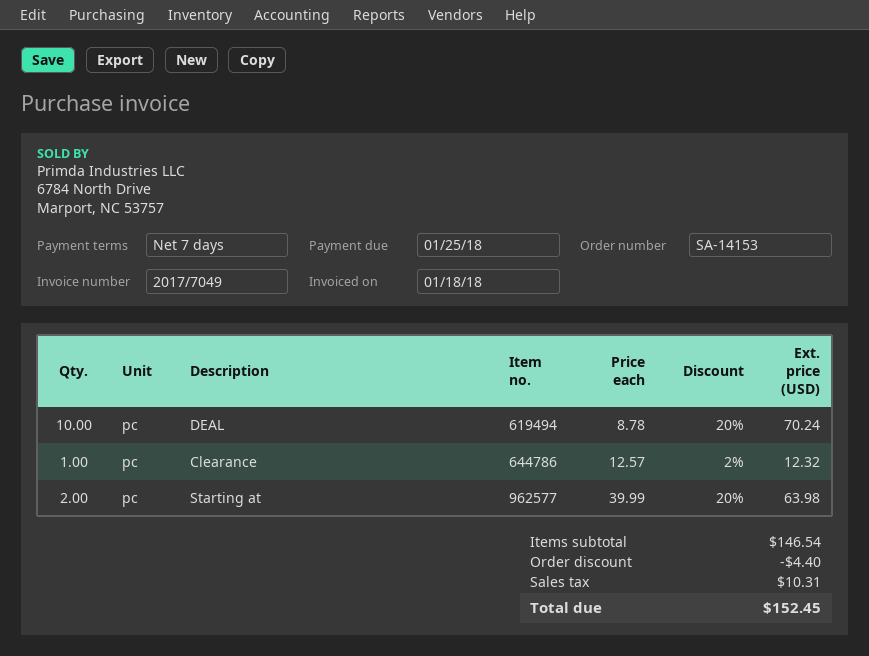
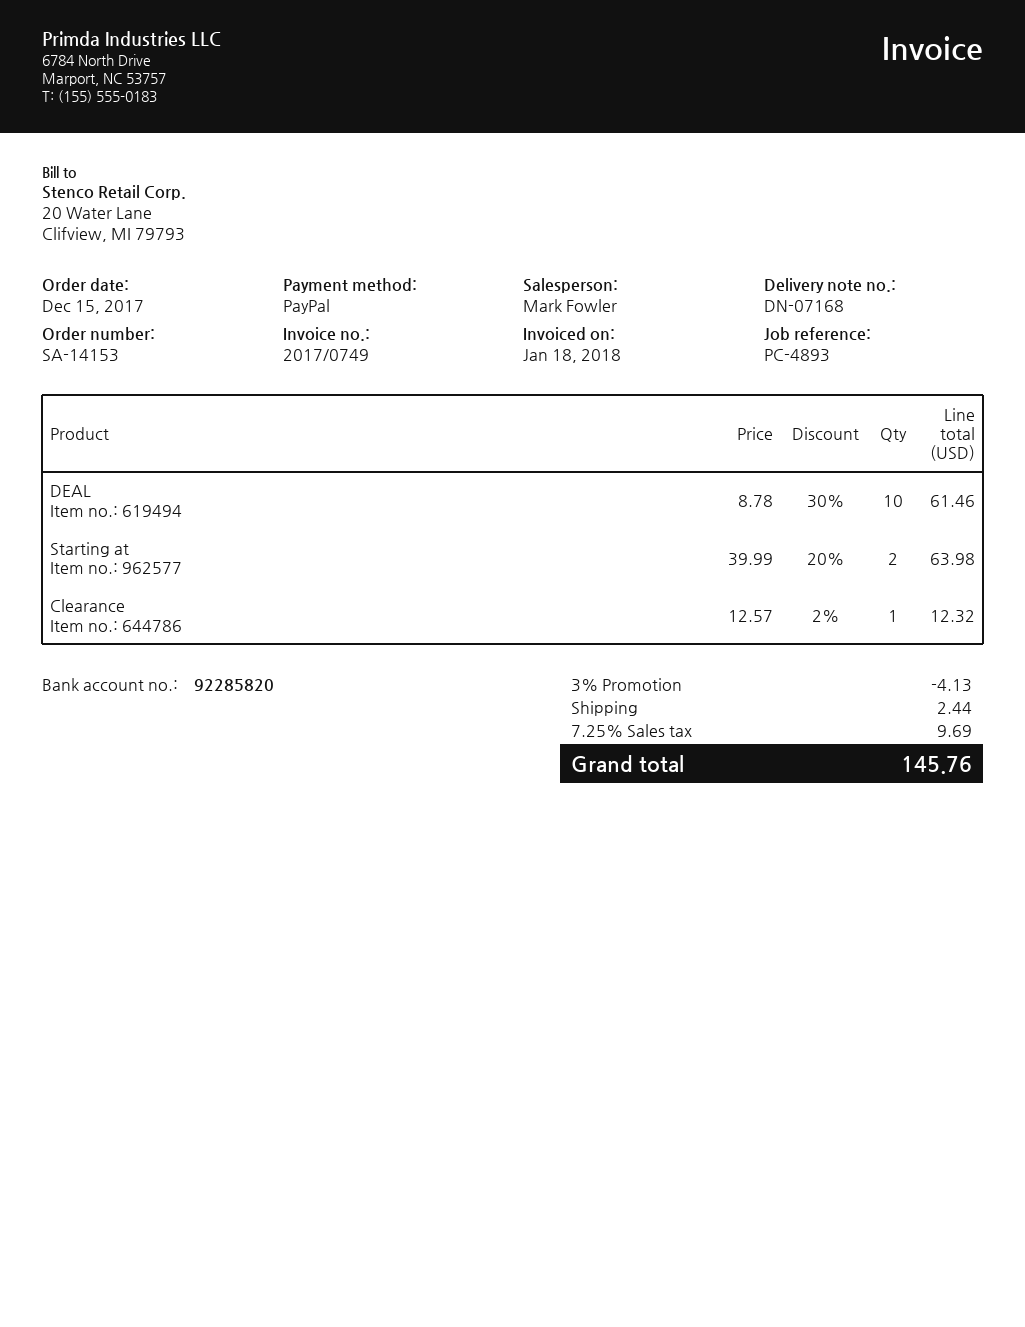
invoice number: 2017/7049 -> 2017/0749
DEAL: 10 x 8.78 - 20% = 70.24 -> 10 x 8.78 - 30% = 61.46
discount: 4.40 -> 4.13
shipping: none -> 2.44
tax: 10.31 -> 9.69
total: 152.45 -> 145.76

